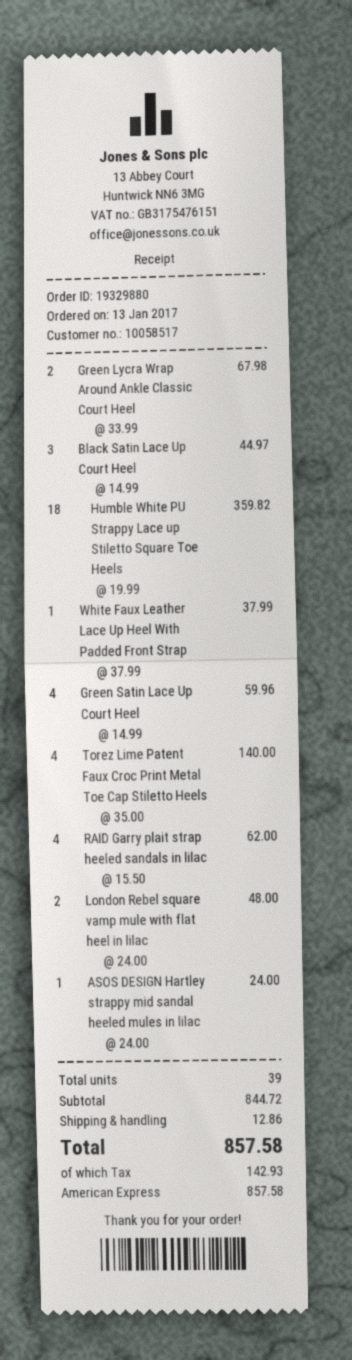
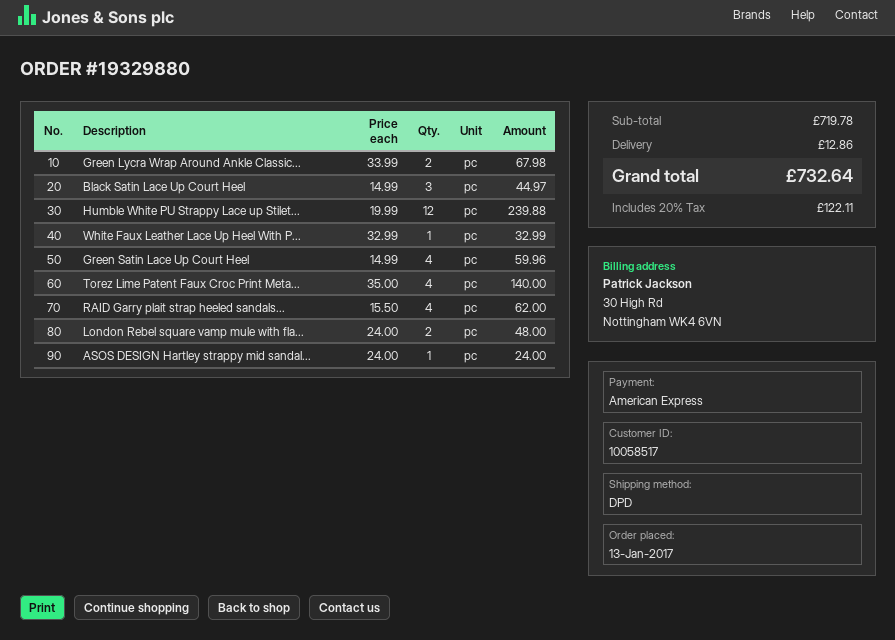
Humble White PU Strappy Lace up Stiletto Square Toe Heels: 18 x 19.99 = 359.82 -> 12 x 19.99 = 239.88
White Faux Leather Lace Up Heel With Padded Front Strap: 1 x 37.99 = 37.99 -> 1 x 32.99 = 32.99
subtotal: 844.72 -> 719.78
tax: 142.93 -> 122.11
total: 857.58 -> 732.64

